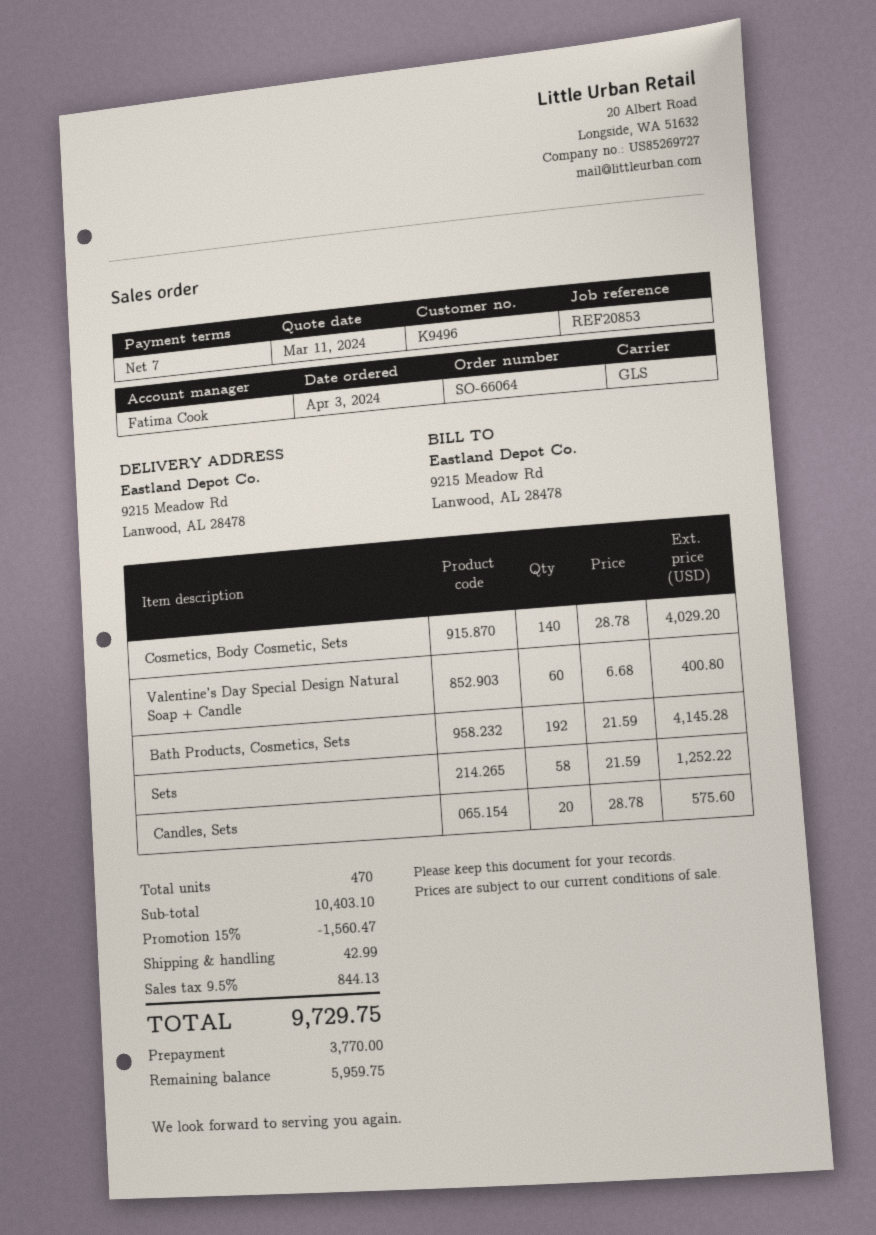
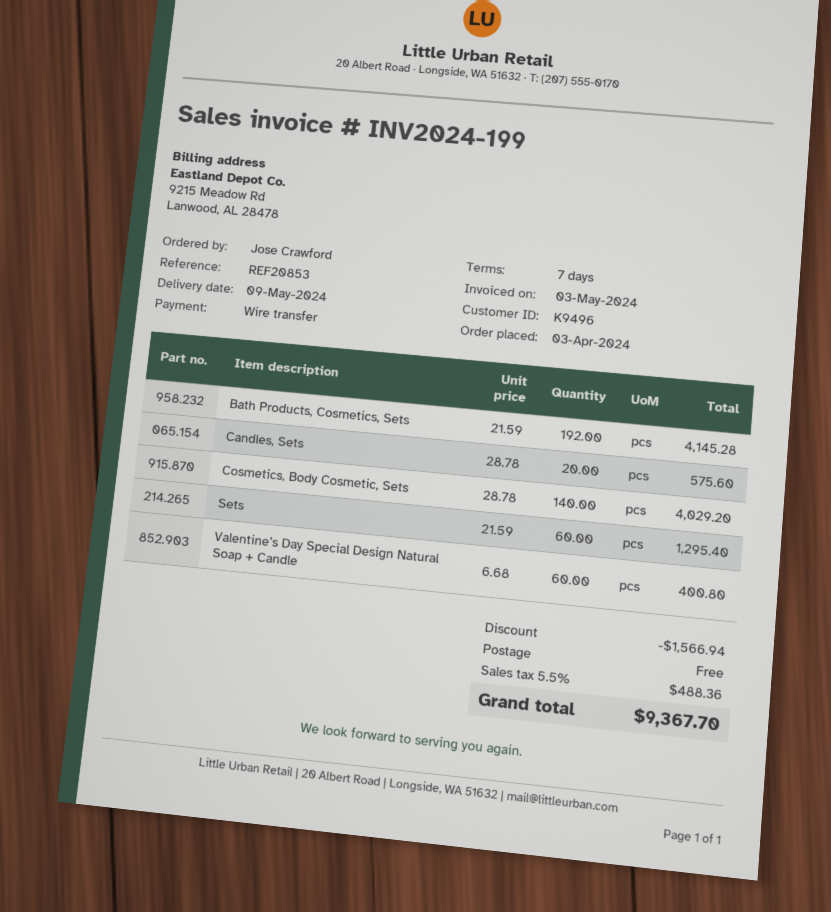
Sets: 58 x 21.59 = 1252.22 -> 60 x 21.59 = 1295.40
discount: 1560.47 -> 1566.94
shipping: 42.99 -> 0.00
tax: 9.5% = 844.13 -> 5.5% = 488.36
total: 9729.75 -> 9367.70

